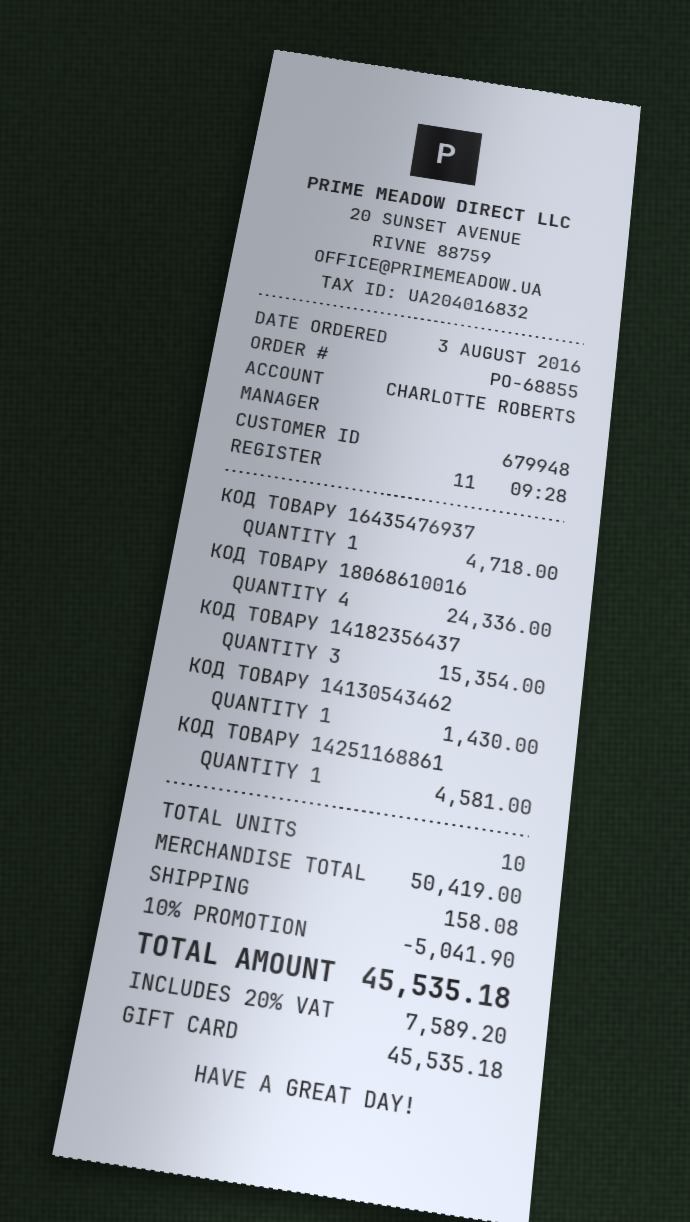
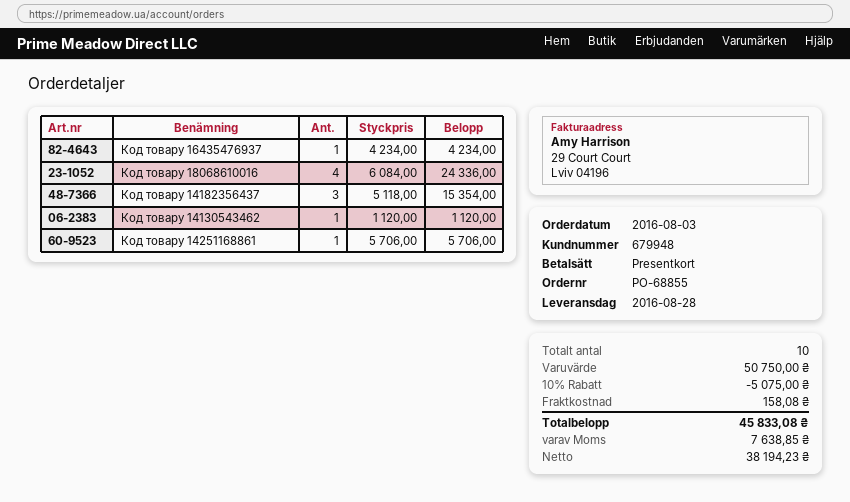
КОД ТОВАРУ 16435476937: 1 for 4718.00 -> 1 for 4234.00
КОД ТОВАРУ 14130543462: 1 for 1430.00 -> 1 for 1120.00
КОД ТОВАРУ 14251168861: 1 for 4581.00 -> 1 for 5706.00
subtotal: 50419.00 -> 50750.00
discount: 10% = 5041.90 -> 10% = 5075.00
tax: 7589.20 -> 7638.85
total: 45535.18 -> 45833.08

